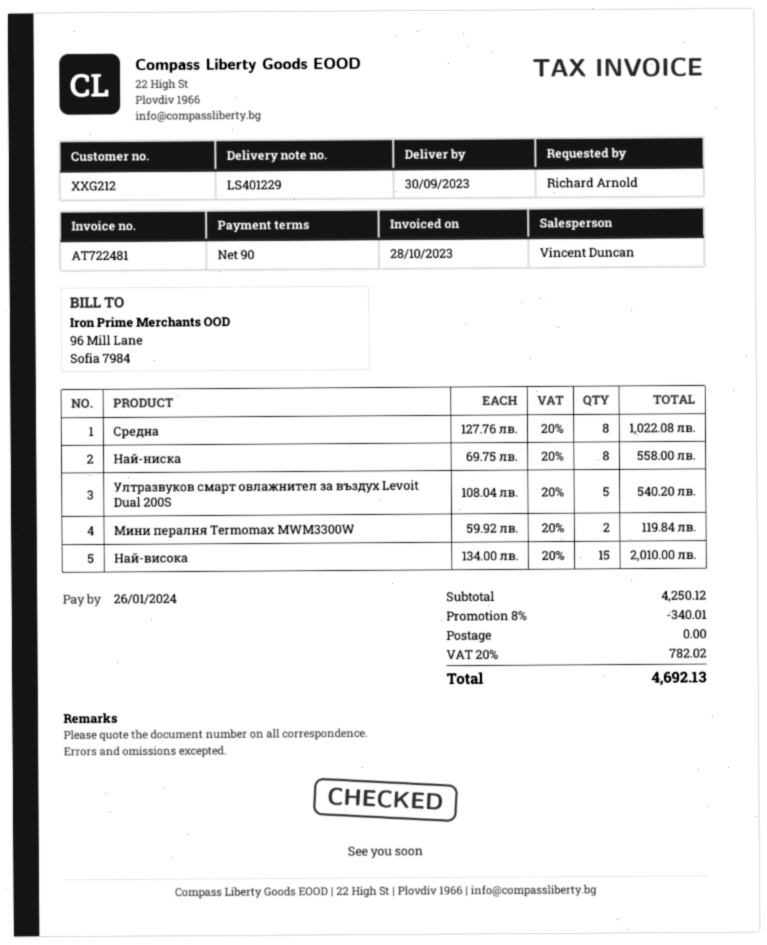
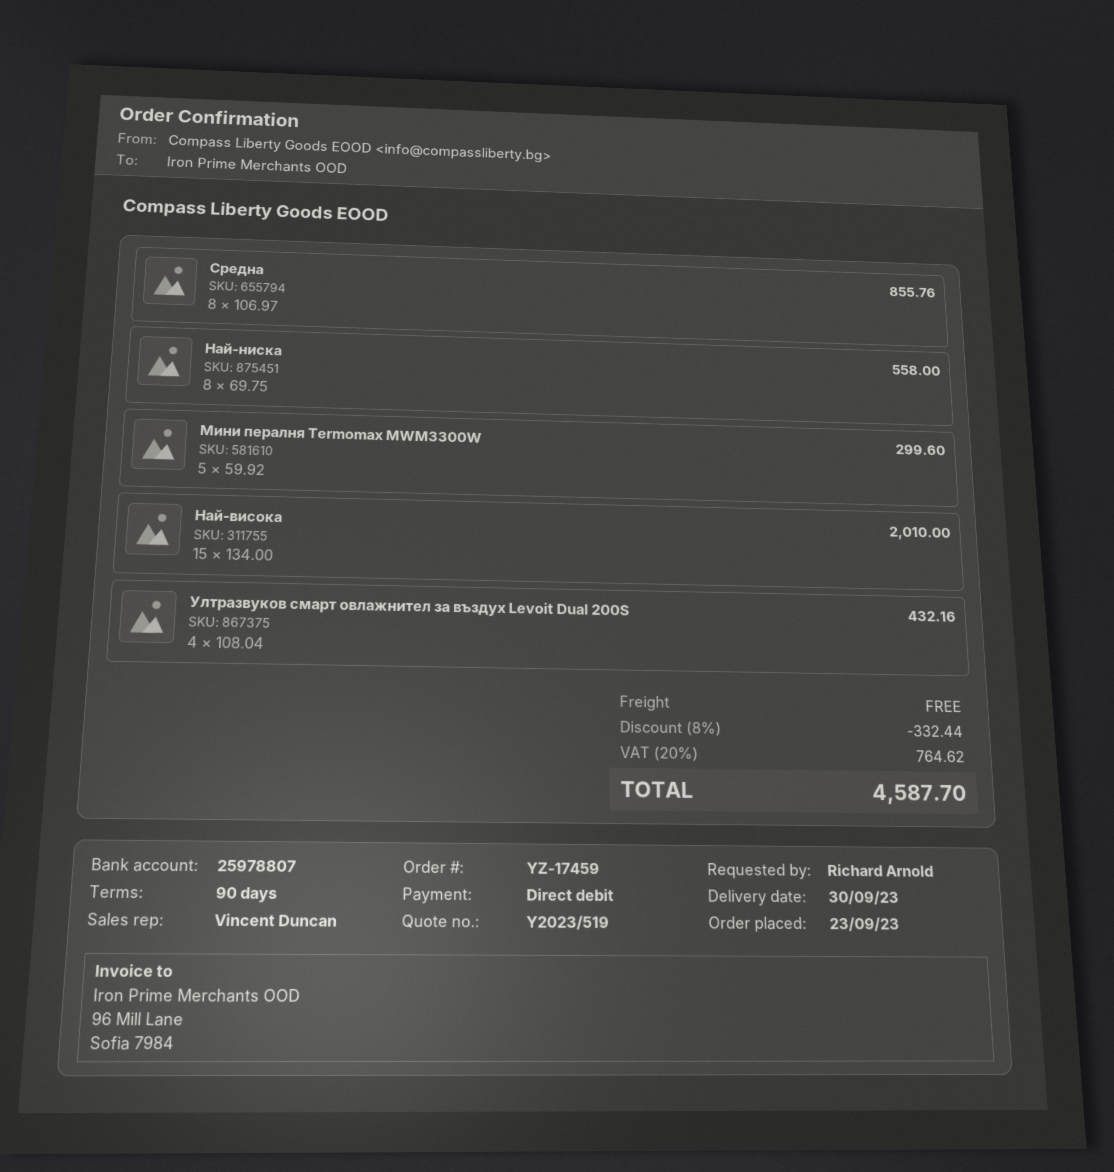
Средна: 8 x 127.76 = 1022.08 -> 8 x 106.97 = 855.76
Ултразвуков смарт овлажнител за въздух Levoit Dual 200S: 5 x 108.04 = 540.20 -> 4 x 108.04 = 432.16
Мини пералня Termomax MWM3300W: 2 x 59.92 = 119.84 -> 5 x 59.92 = 299.60
discount: 8% = 340.01 -> 8% = 332.44
tax: 20% = 782.02 -> 20% = 764.62
total: 4692.13 -> 4587.70

